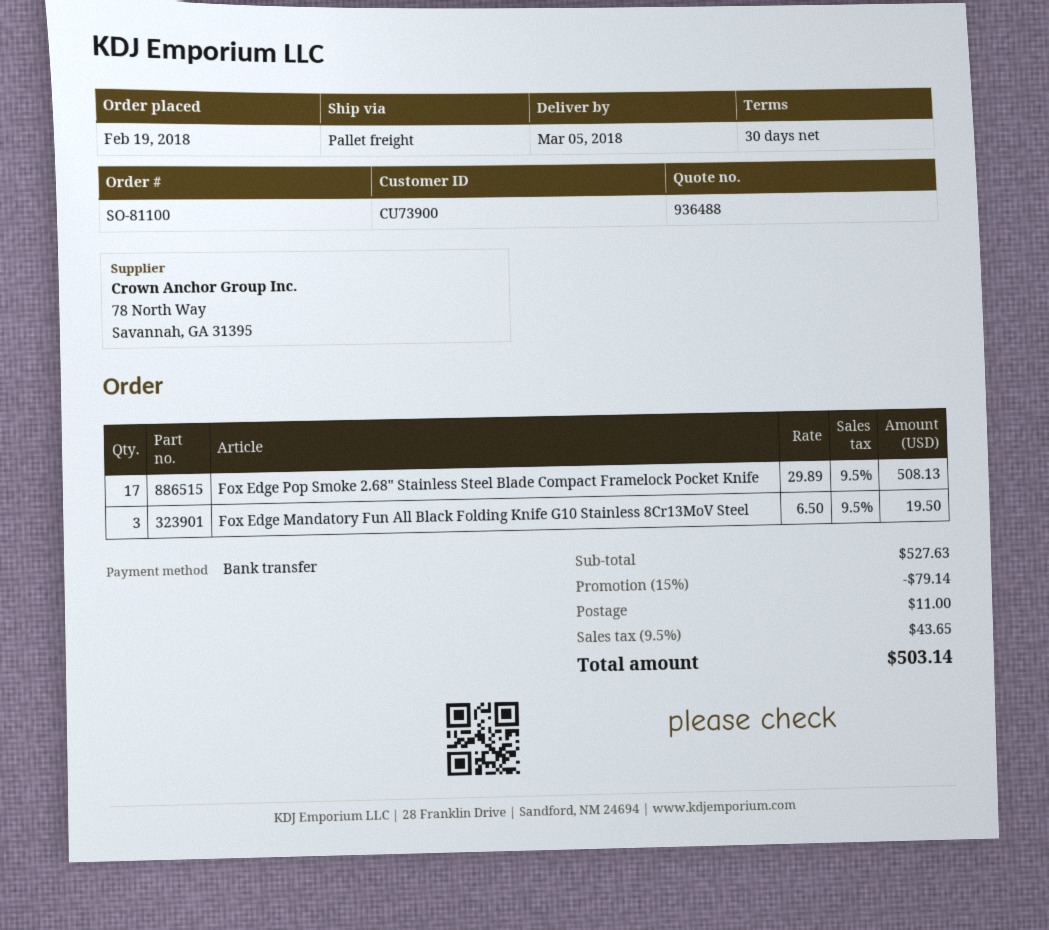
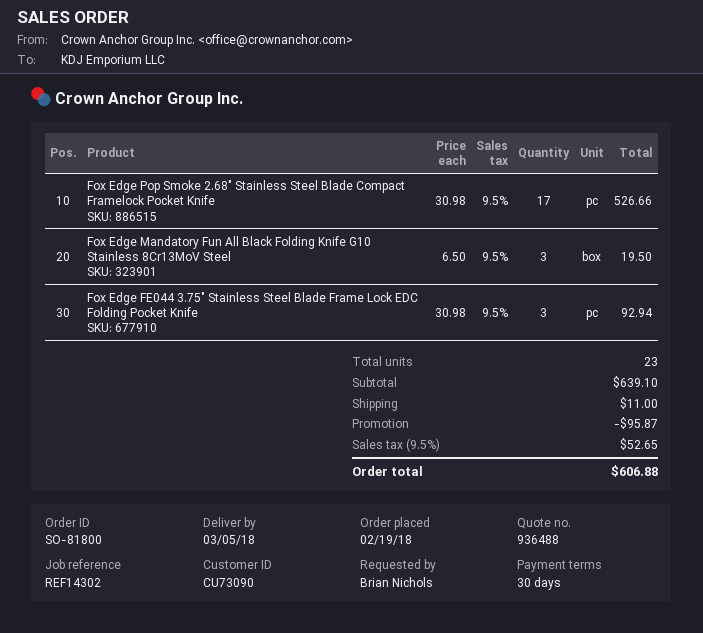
order number: SO-81100 -> SO-81800
customer number: CU73900 -> CU73090
Fox Edge Pop Smoke 2.68" Stainless Steel Blade Compact Framelock Pocket Knife: 17 x 29.89 = 508.13 -> 17 x 30.98 = 526.66
Fox Edge FE044 3.75" Stainless Steel Blade Frame Lock EDC Folding Pocket Knife: none -> 3 x 30.98 = 92.94
subtotal: 527.63 -> 639.10
discount: 79.14 -> 95.87
tax: 9.5% = 43.65 -> 9.5% = 52.65
total: 503.14 -> 606.88

